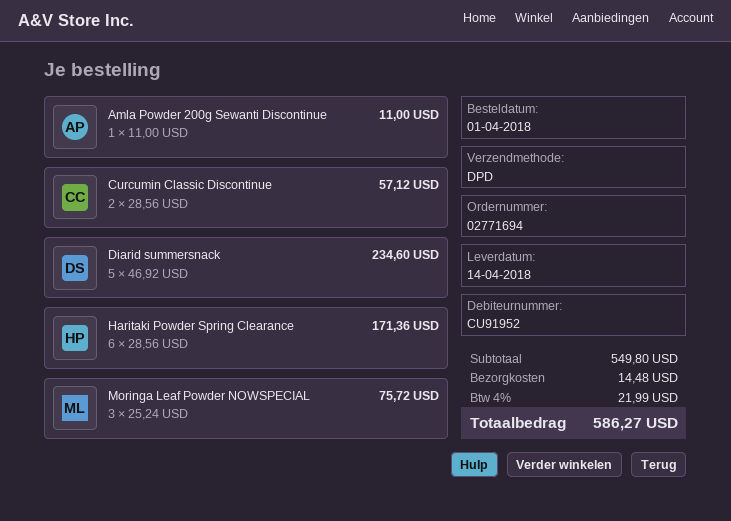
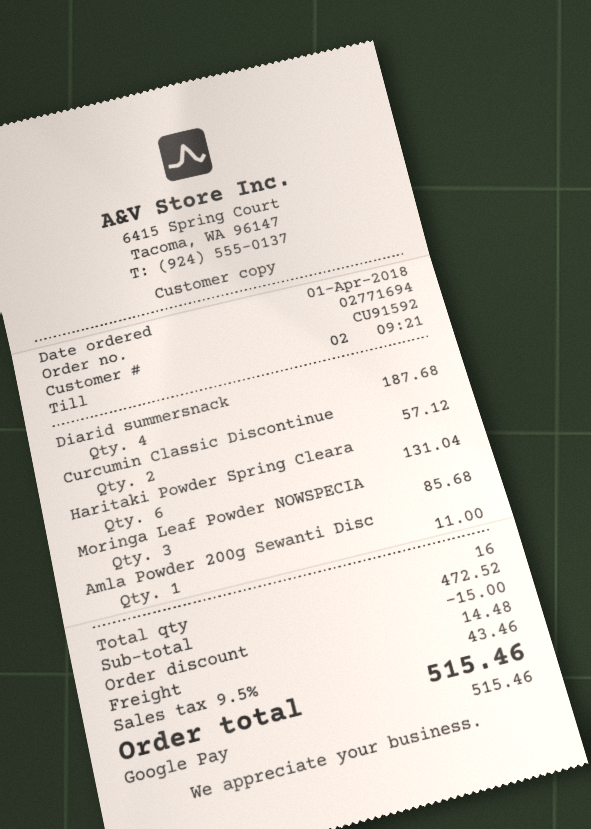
customer number: CU91952 -> CU91592
Diarid summersnack: 5 for 234.60 -> 4 for 187.68
Haritaki Powder Spring Clearance: 6 for 171.36 -> 6 for 131.04
Moringa Leaf Powder NOWSPECIAL: 3 for 75.72 -> 3 for 85.68
subtotal: 549.80 -> 472.52
discount: none -> 15.00
tax: 4% = 21.99 -> 9.5% = 43.46
total: 586.27 -> 515.46

